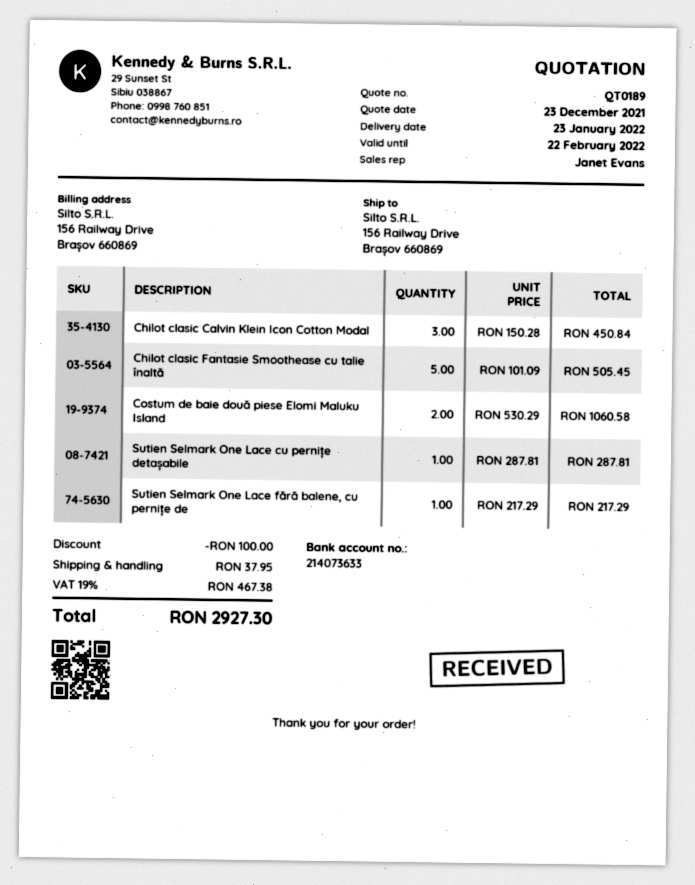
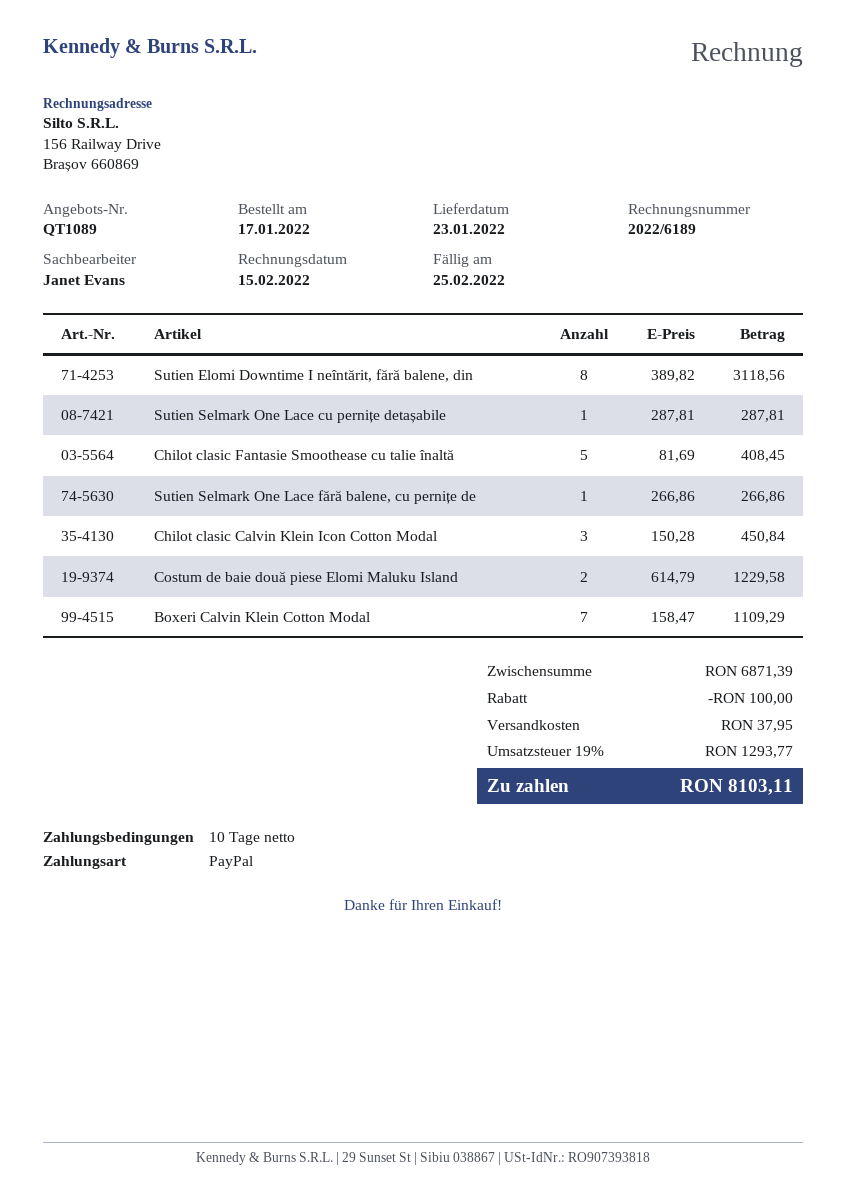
quote number: QT0189 -> QT1089
Chilot clasic Fantasie Smoothease cu talie înaltă: 5 x 101.09 = 505.45 -> 5 x 81.69 = 408.45
Costum de baie două piese Elomi Maluku Island: 2 x 530.29 = 1060.58 -> 2 x 614.79 = 1229.58
Sutien Selmark One Lace fără balene, cu pernițe de: 1 x 217.29 = 217.29 -> 1 x 266.86 = 266.86
Sutien Elomi Downtime I neîntărit, fără balene, din: none -> 8 x 389.82 = 3118.56
Boxeri Calvin Klein Cotton Modal: none -> 7 x 158.47 = 1109.29
tax: 19% = 467.38 -> 19% = 1293.77
total: 2927.30 -> 8103.11

